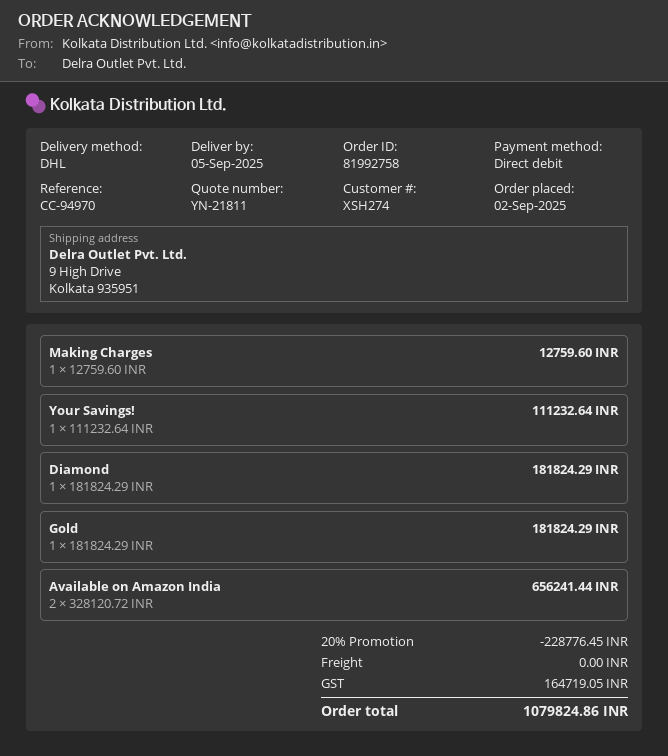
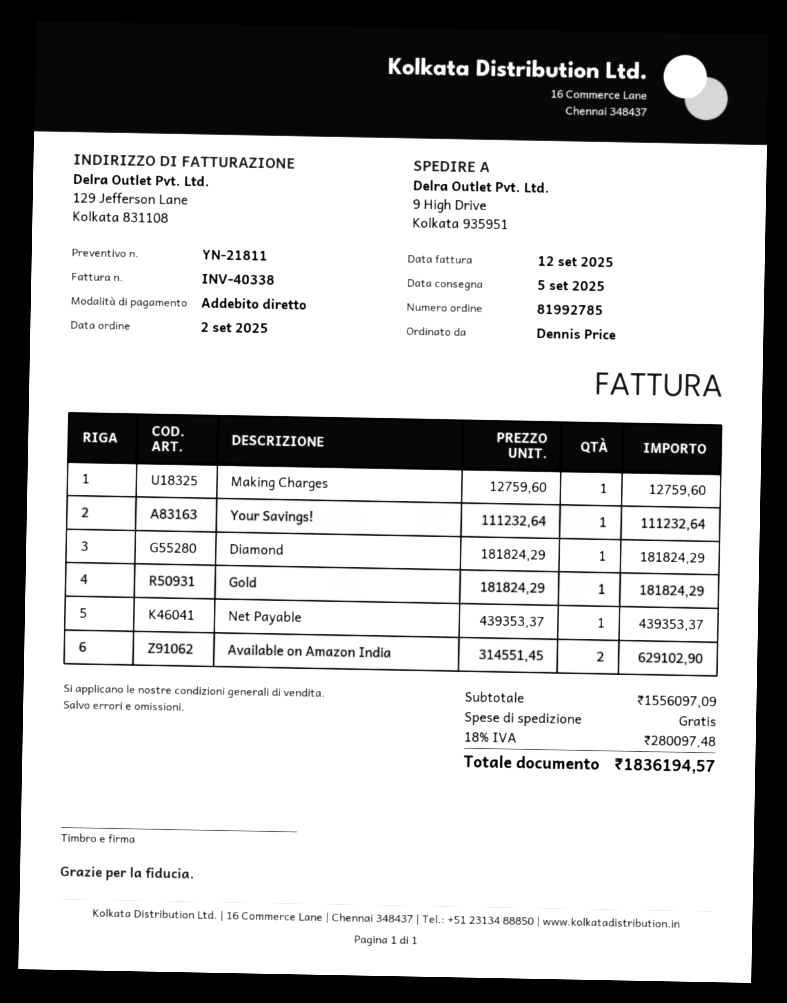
order number: 81992758 -> 81992785
Available on Amazon India: 2 x 328120.72 = 656241.44 -> 2 x 314551.45 = 629102.90
Net Payable: none -> 1 x 439353.37 = 439353.37
discount: 20% = 228776.45 -> none
tax: 164719.05 -> 280097.48
total: 1079824.86 -> 1836194.57

